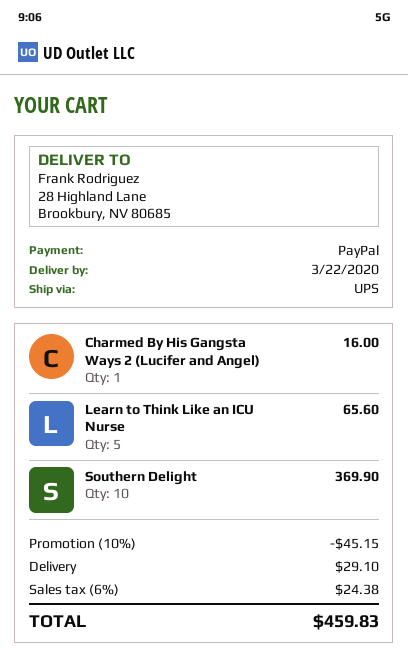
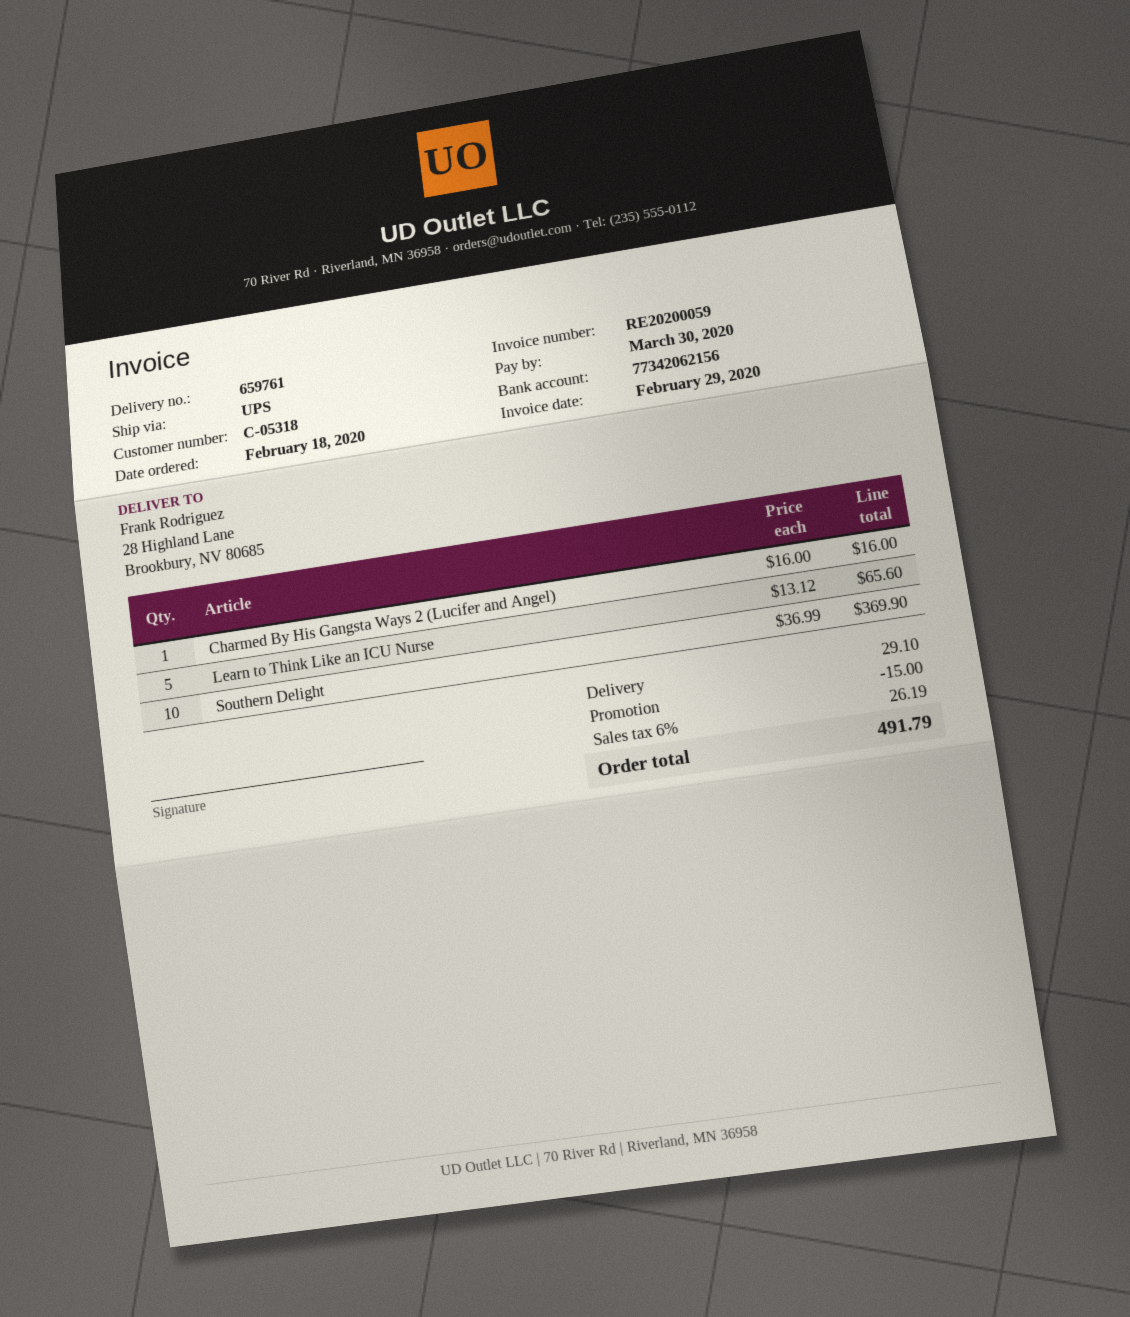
discount: 45.15 -> 15.00
tax: 6% = 24.38 -> 6% = 26.19
total: 459.83 -> 491.79

